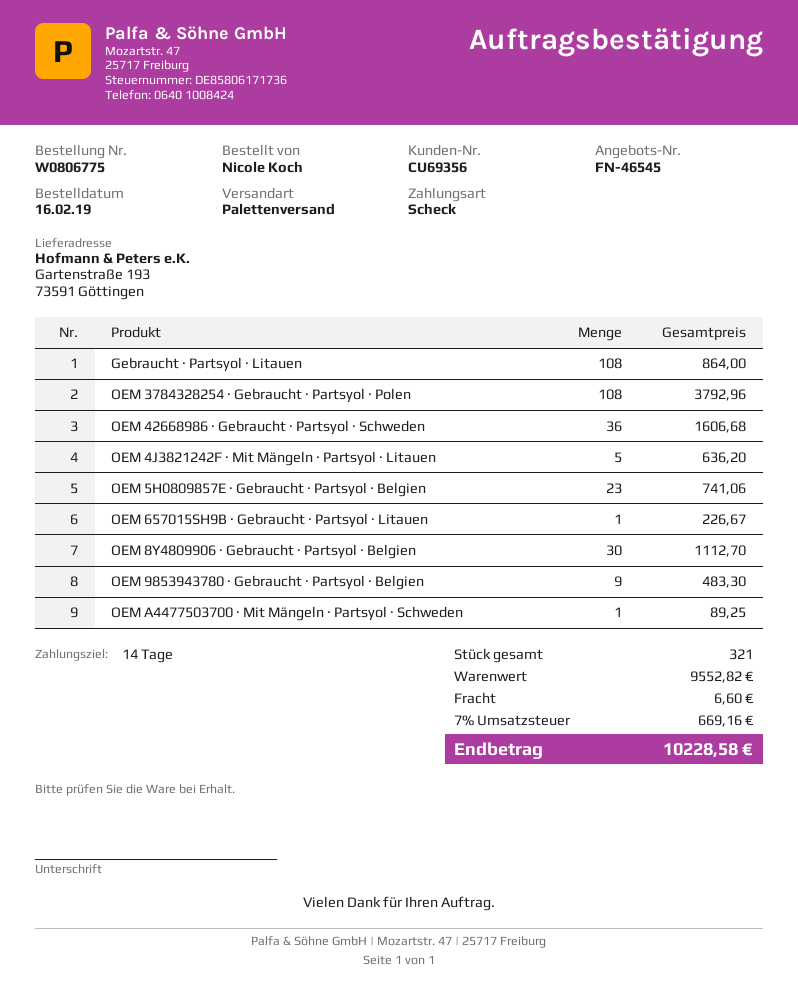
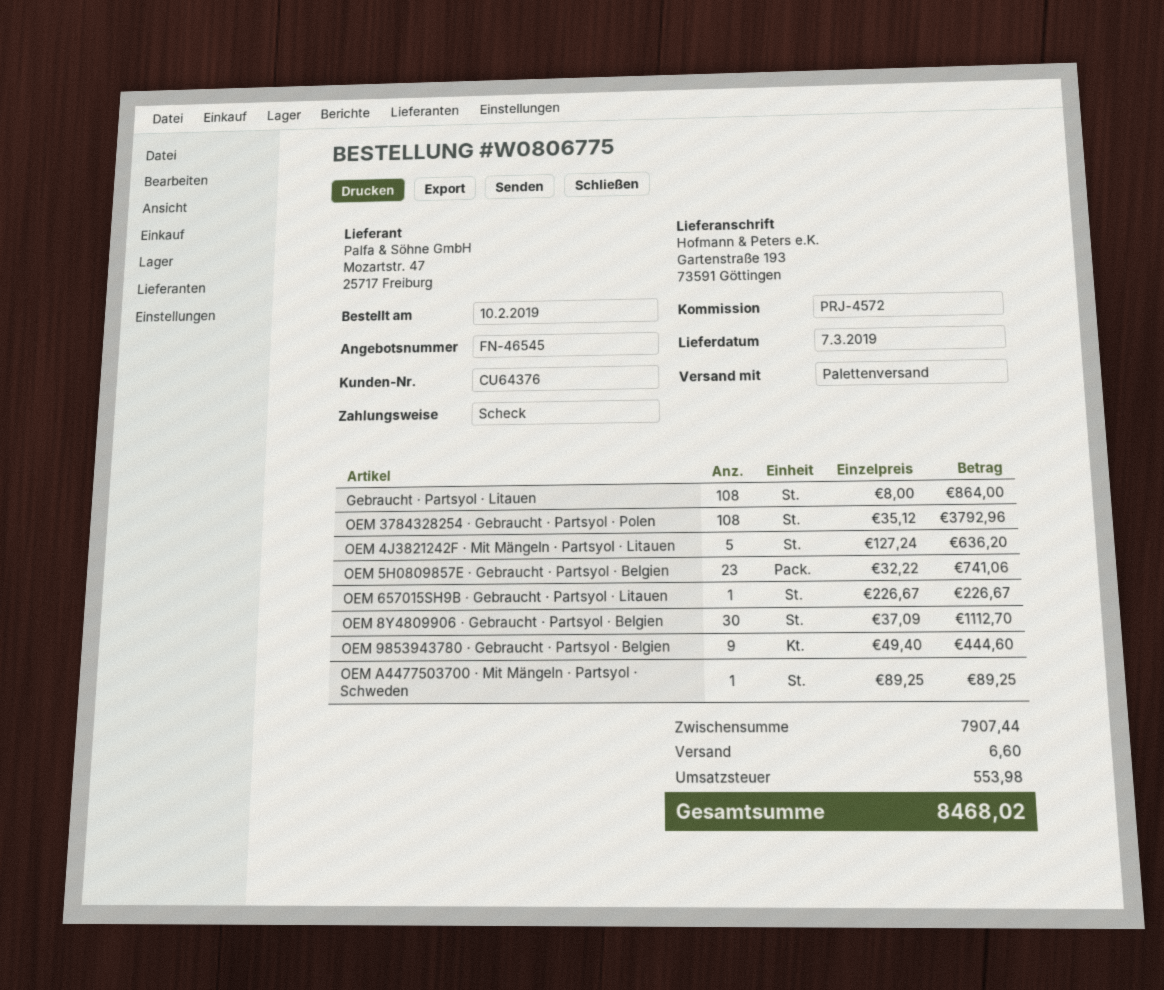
order date: 2019-02-16 -> 2019-02-10
customer number: CU69356 -> CU64376
OEM 42668986 · Gebraucht · Partsyol · Schweden: 36 for 1606.68 -> none
OEM 9853943780 · Gebraucht · Partsyol · Belgien: 9 for 483.30 -> 9 for 444.60
subtotal: 9552.82 -> 7907.44
tax: 669.16 -> 553.98
total: 10228.58 -> 8468.02

